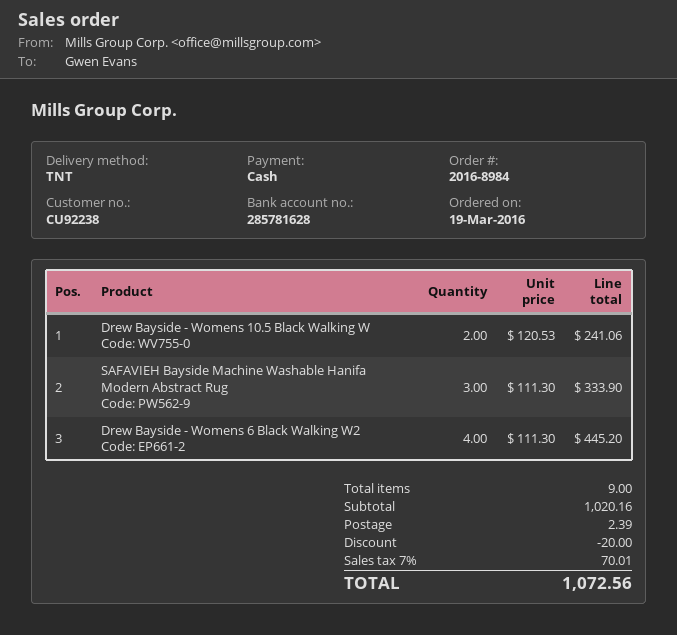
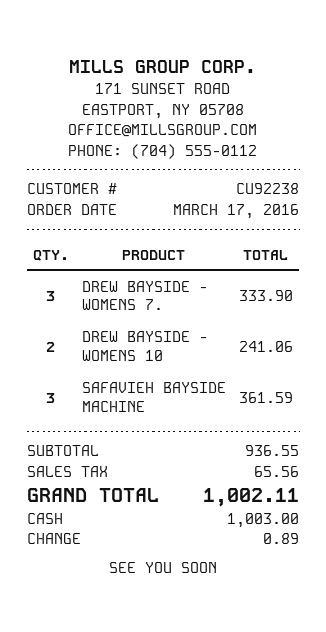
order date: 2016-03-19 -> 2016-03-17
SAFAVIEH Bayside Machine Washable Hanifa Modern Abstract Rug: 3 for 333.90 -> 3 for 361.59
Drew Bayside - Womens 6 Black Walking W2: 4 for 445.20 -> none
DREW BAYSIDE - WOMENS 7.: none -> 3 for 333.90
subtotal: 1020.16 -> 936.55
discount: 20.00 -> none
shipping: 2.39 -> none
tax: 70.01 -> 65.56
total: 1072.56 -> 1002.11

